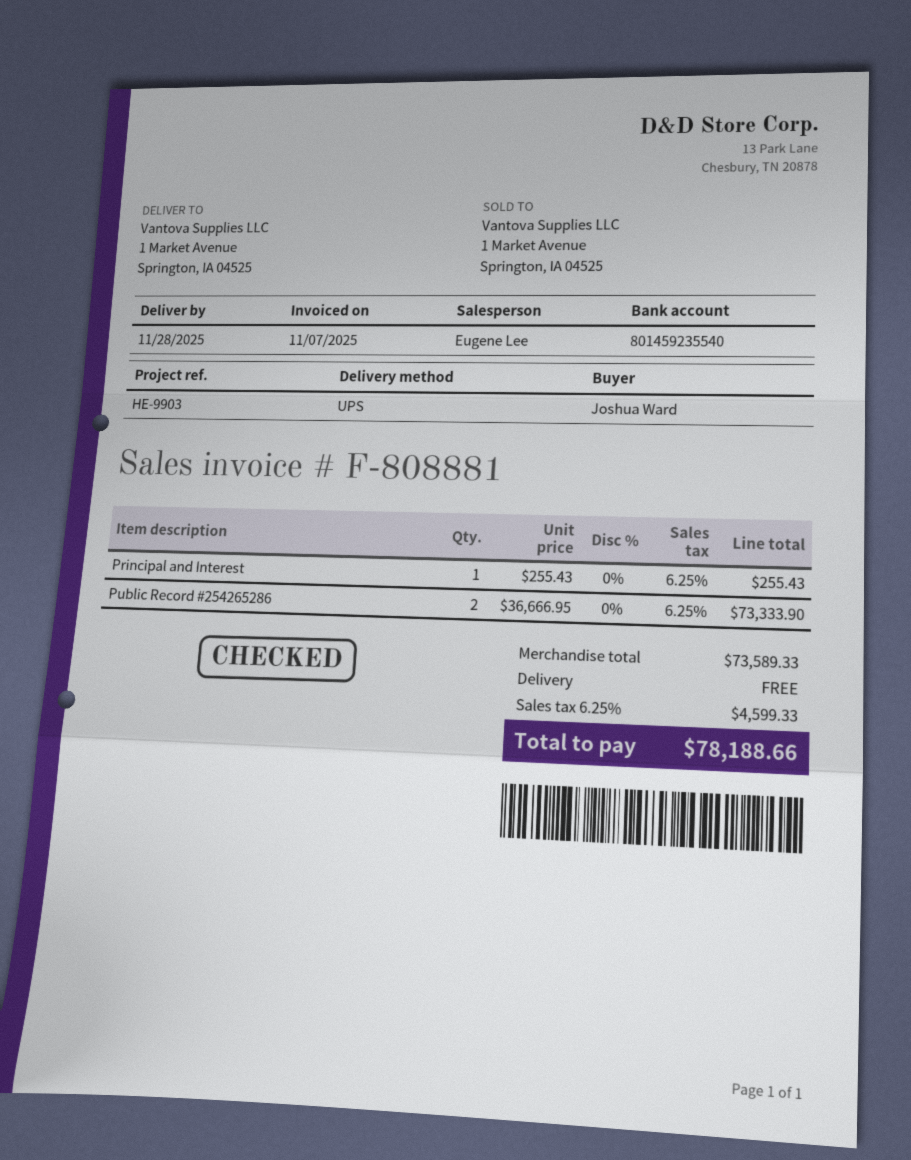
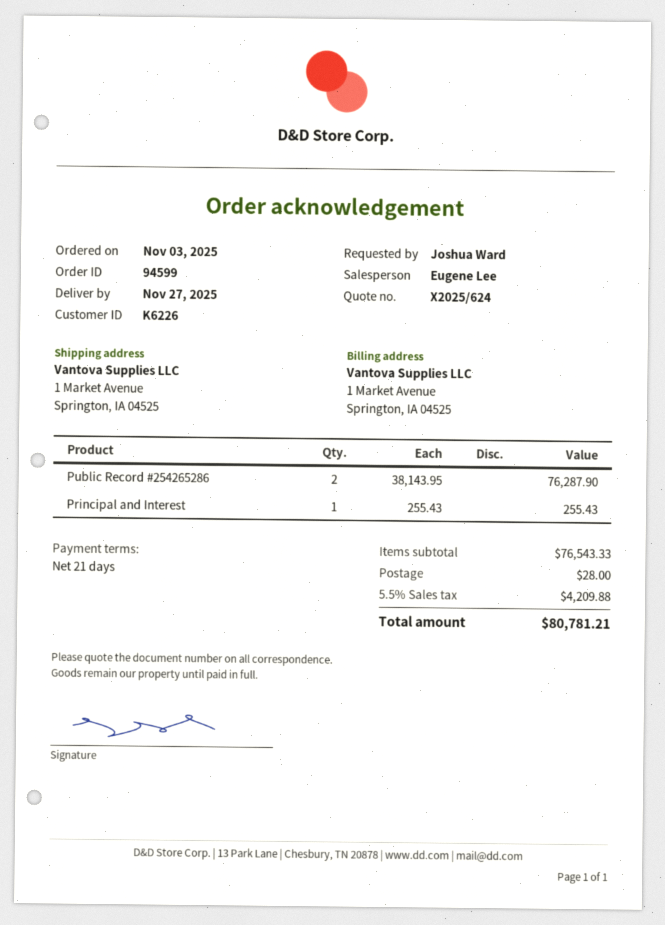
delivery date: 2025-11-28 -> 2025-11-27
Public Record #254265286: 2 x 36666.95 = 73333.90 -> 2 x 38143.95 = 76287.90
subtotal: 73589.33 -> 76543.33
shipping: 0.00 -> 28.00
tax: 6.25% = 4599.33 -> 5.5% = 4209.88
total: 78188.66 -> 80781.21

